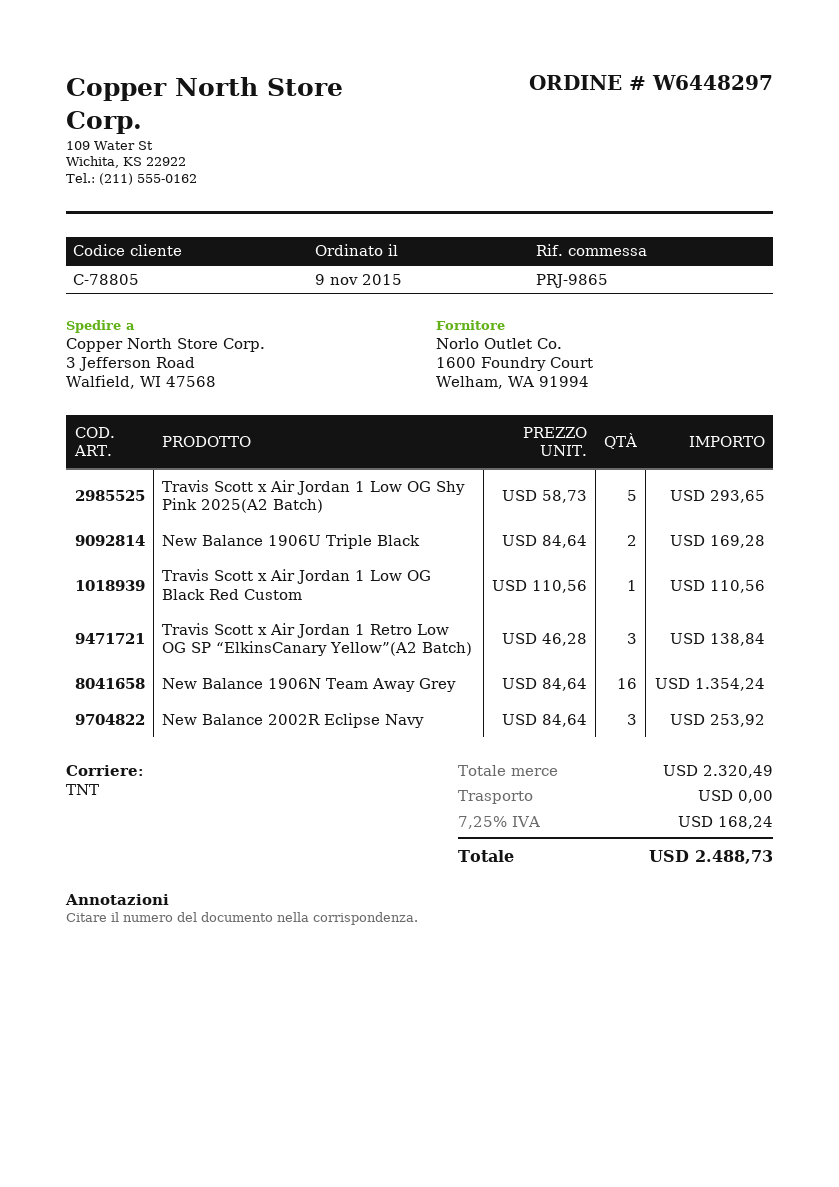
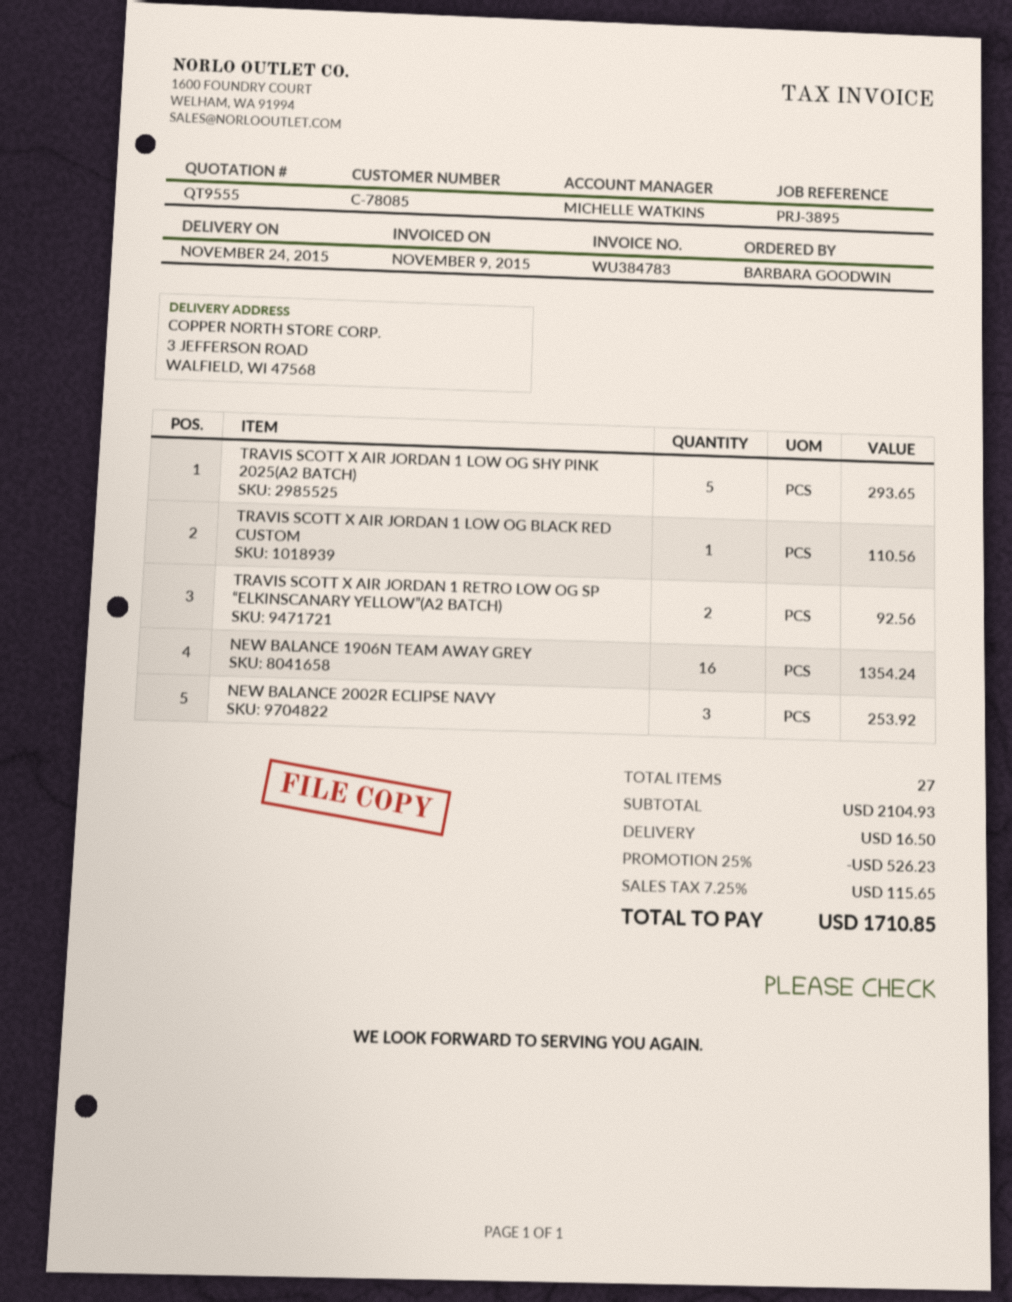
customer number: C-78805 -> C-78085
reference: PRJ-9865 -> PRJ-3895
New Balance 1906U Triple Black: 2 for 169.28 -> none
Travis Scott x Air Jordan 1 Retro Low OG SP “ElkinsCanary Yellow”(A2 Batch): 3 for 138.84 -> 2 for 92.56
subtotal: 2320.49 -> 2104.93
discount: none -> 25% = 526.23
shipping: 0.00 -> 16.50
tax: 7.25% = 168.24 -> 7.25% = 115.65
total: 2488.73 -> 1710.85

